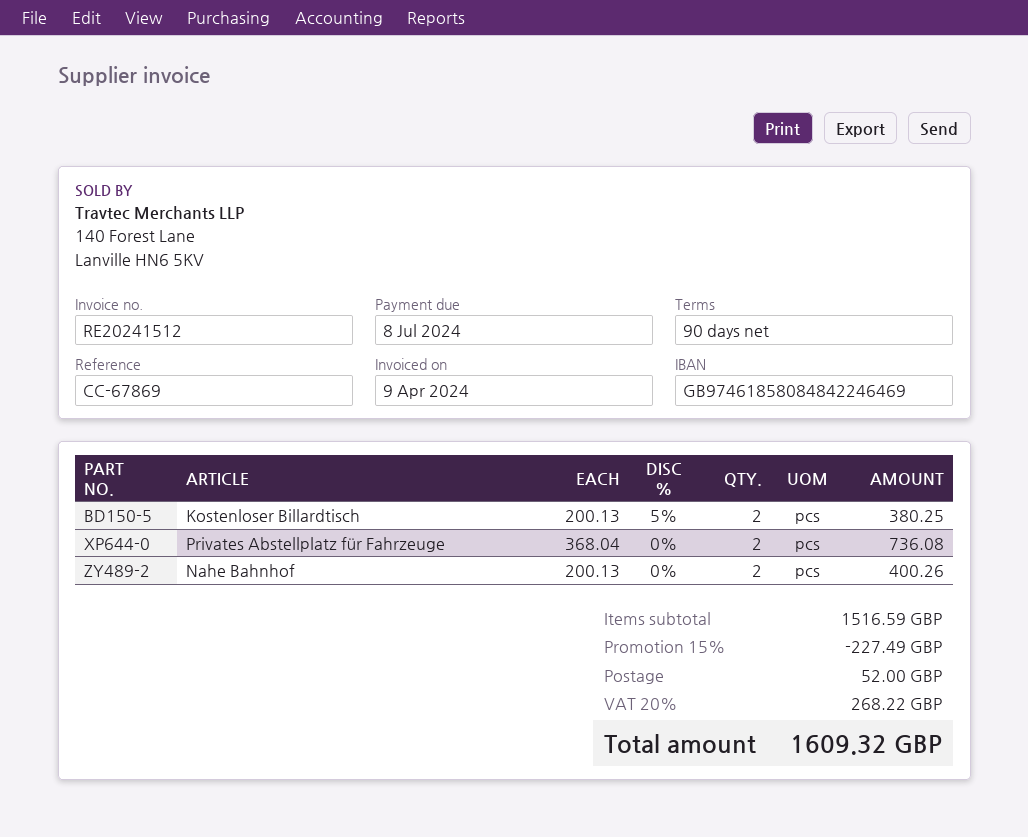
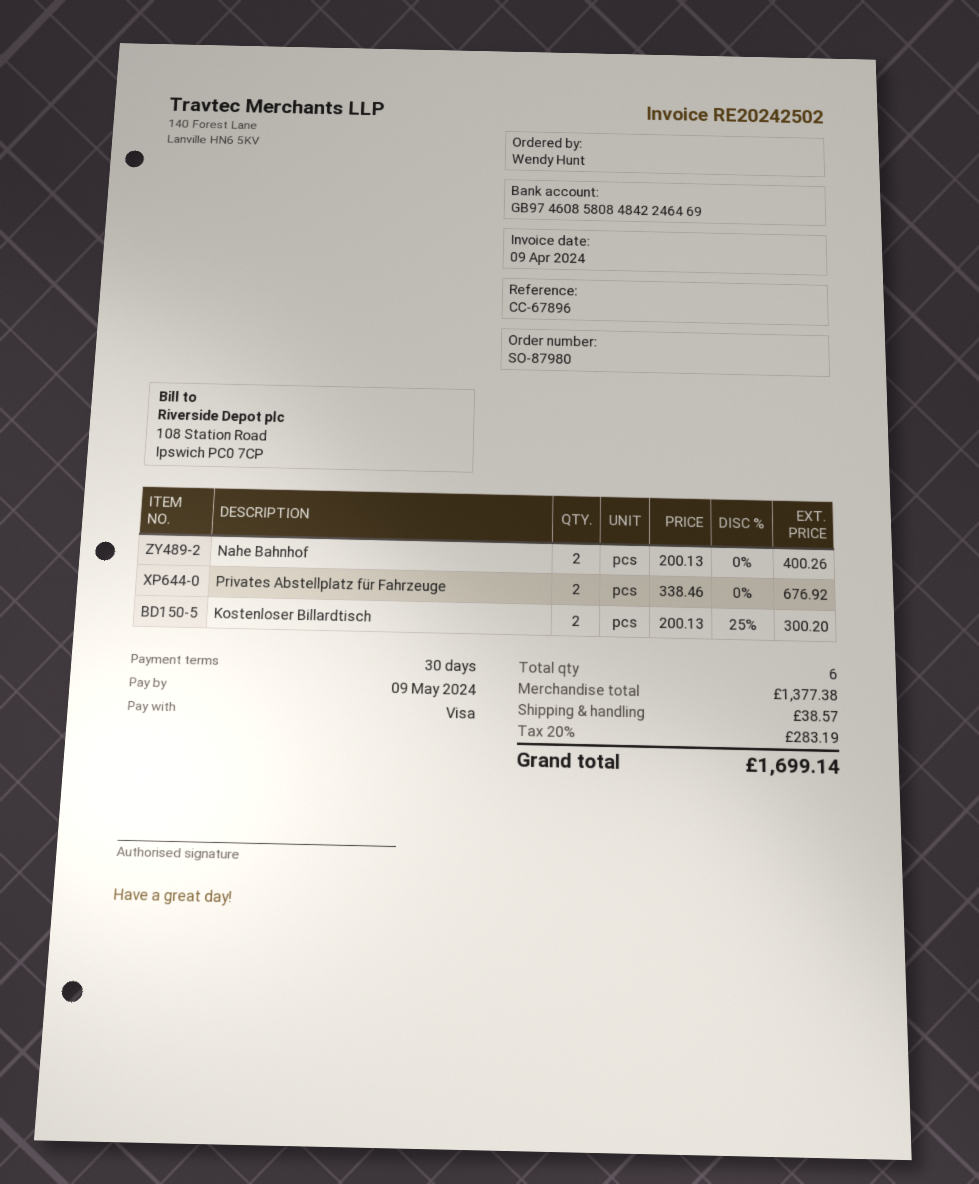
invoice number: RE20241512 -> RE20242502
payment terms: 90 days -> 30 days
due date: 2024-07-08 -> 2024-05-09
reference: CC-67869 -> CC-67896
bank account: GB97461858084842246469 -> GB97460858084842246469
Kostenloser Billardtisch: 2 x 200.13 - 5% = 380.25 -> 2 x 200.13 - 25% = 300.20
Privates Abstellplatz für Fahrzeuge: 2 x 368.04 = 736.08 -> 2 x 338.46 = 676.92
subtotal: 1516.59 -> 1377.38
discount: 15% = 227.49 -> none
shipping: 52.00 -> 38.57
tax: 20% = 268.22 -> 20% = 283.19
total: 1609.32 -> 1699.14

